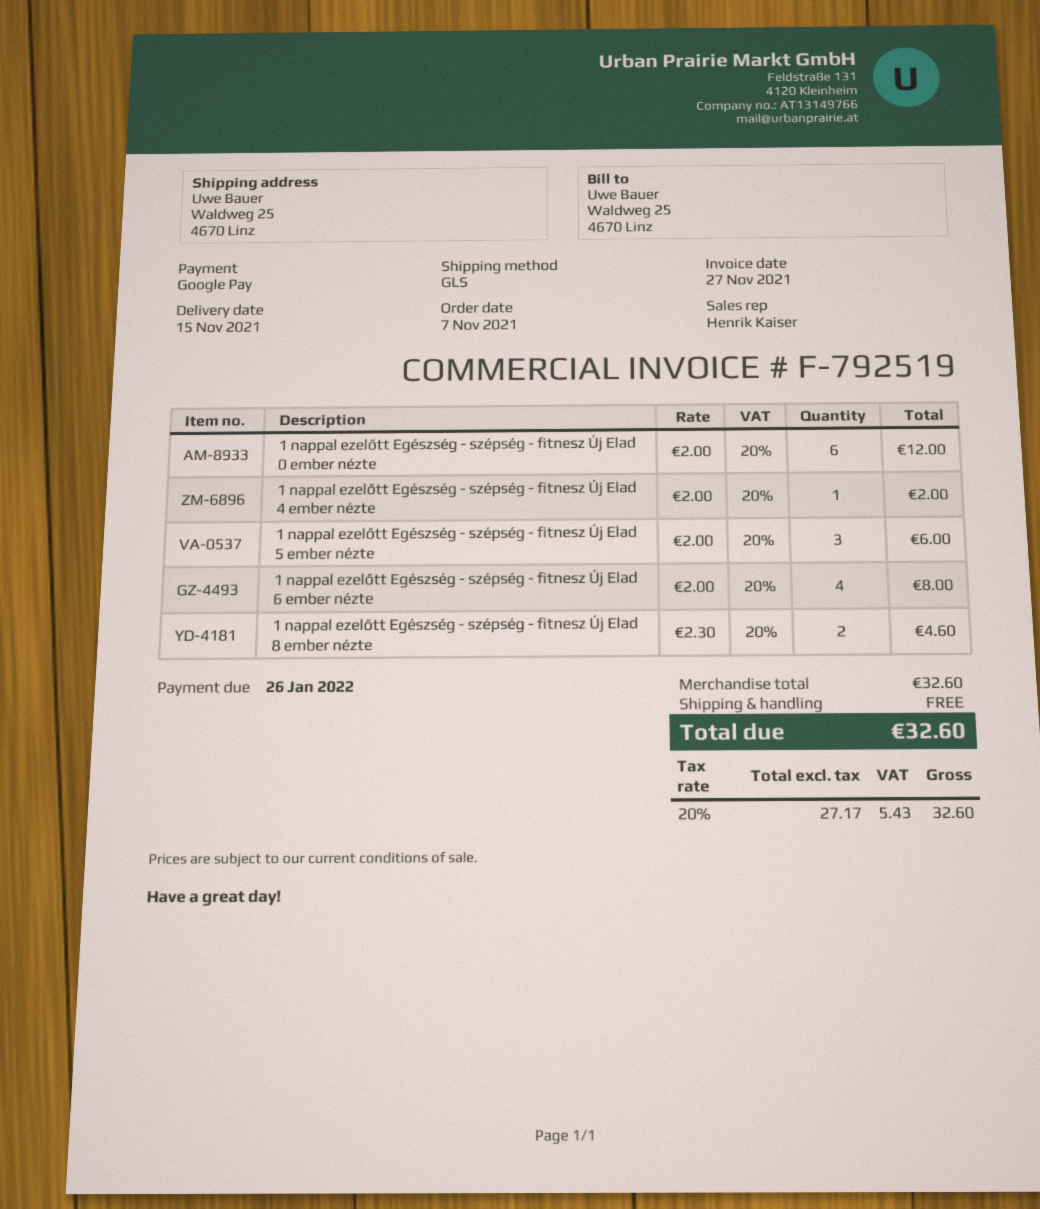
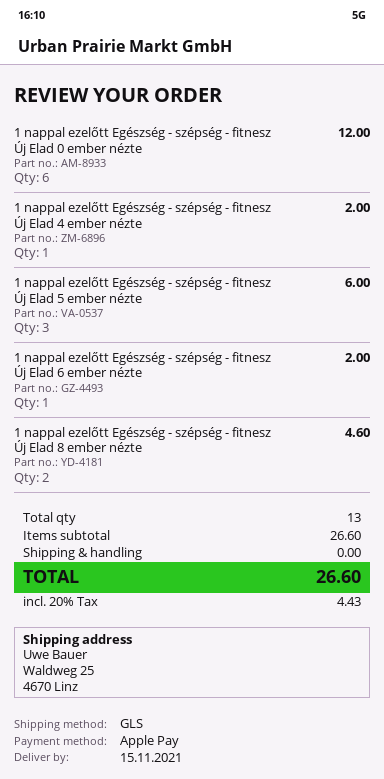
payment method: Google Pay -> Apple Pay
1 nappal ezelőtt Egészség - szépség - fitnesz Új Elad 6 ember nézte: 4 for 8.00 -> 1 for 2.00
subtotal: 32.60 -> 26.60
tax: 20% = 5.43 -> 20% = 4.43
total: 32.60 -> 26.60

